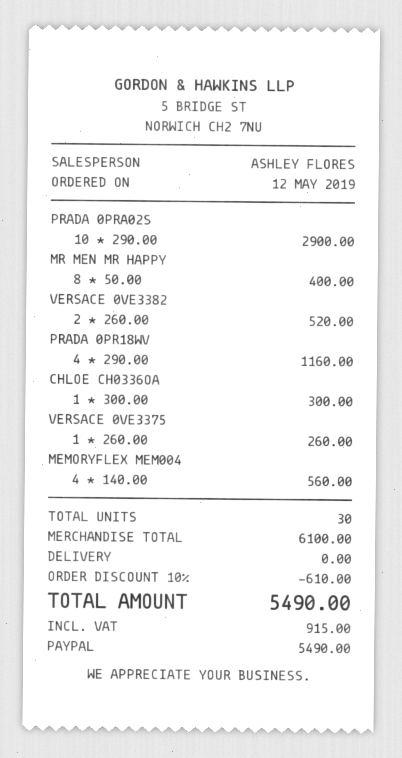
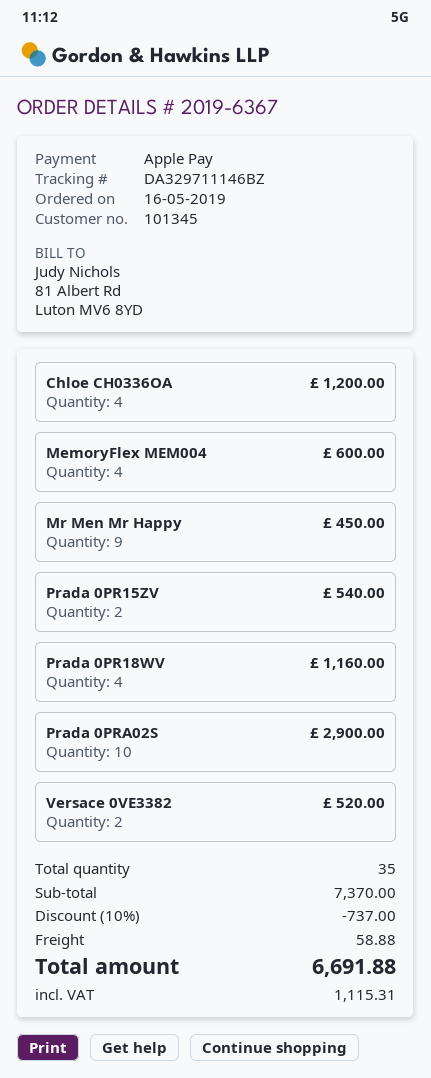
order date: 2019-05-12 -> 2019-05-16
payment method: PayPal -> Apple Pay
MR MEN MR HAPPY: 8 for 400.00 -> 9 for 450.00
CHLOE CH0336OA: 1 for 300.00 -> 4 for 1200.00
VERSACE 0VE3375: 1 for 260.00 -> none
MEMORYFLEX MEM004: 4 for 560.00 -> 4 for 600.00
Prada 0PR15ZV: none -> 2 for 540.00
total quantity: 30 -> 35
subtotal: 6100.00 -> 7370.00
discount: 10% = 610.00 -> 10% = 737.00
shipping: 0.00 -> 58.88
tax: 915.00 -> 1115.31
total: 5490.00 -> 6691.88

